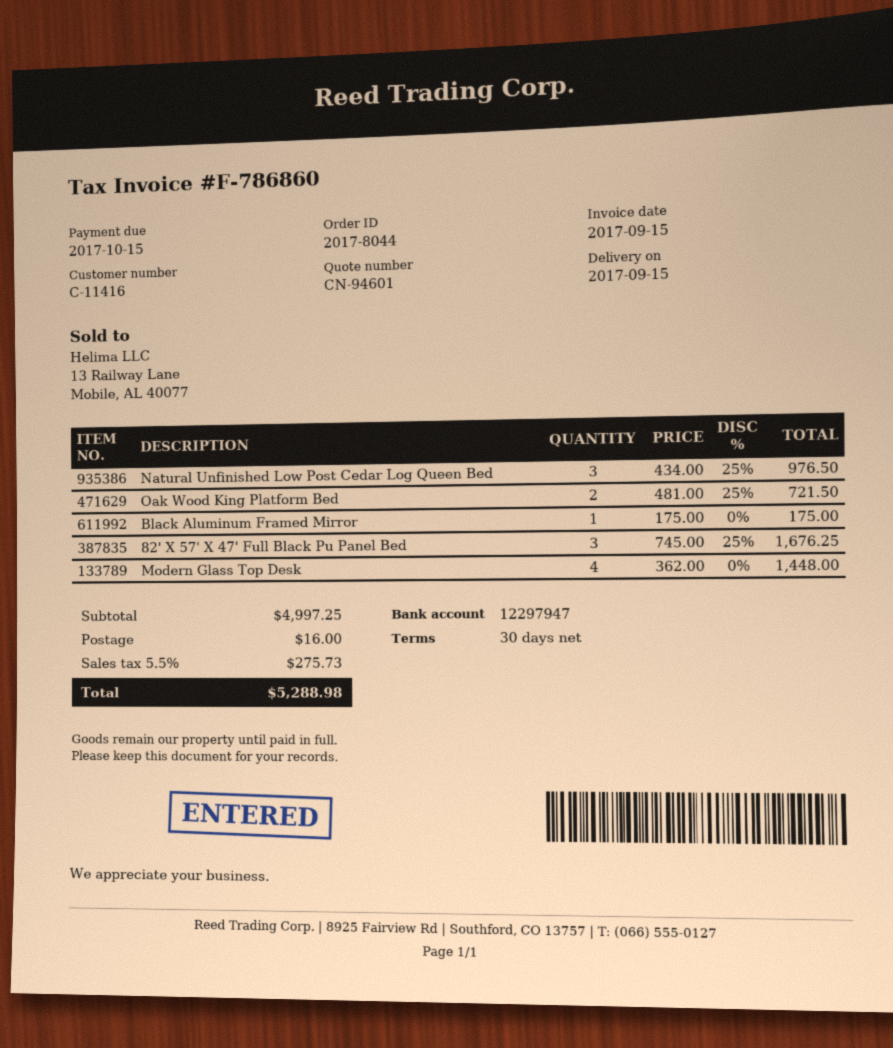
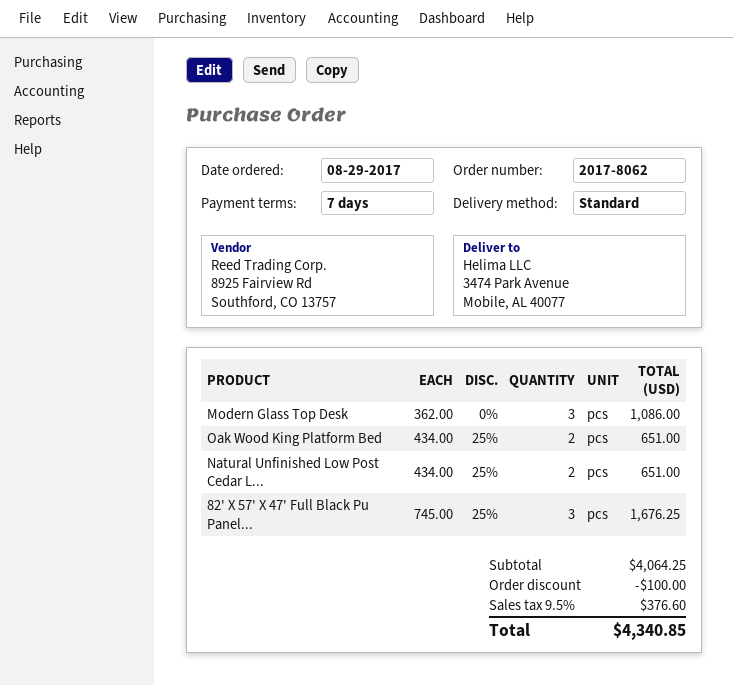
order number: 2017-8044 -> 2017-8062
payment terms: 30 days -> 7 days
Natural Unfinished Low Post Cedar Log Queen Bed: 3 x 434.00 - 25% = 976.50 -> 2 x 434.00 - 25% = 651.00
Oak Wood King Platform Bed: 2 x 481.00 - 25% = 721.50 -> 2 x 434.00 - 25% = 651.00
Black Aluminum Framed Mirror: 1 x 175.00 = 175.00 -> none
Modern Glass Top Desk: 4 x 362.00 = 1448.00 -> 3 x 362.00 = 1086.00
subtotal: 4997.25 -> 4064.25
discount: none -> 100.00
shipping: 16.00 -> none
tax: 5.5% = 275.73 -> 9.5% = 376.60
total: 5288.98 -> 4340.85

